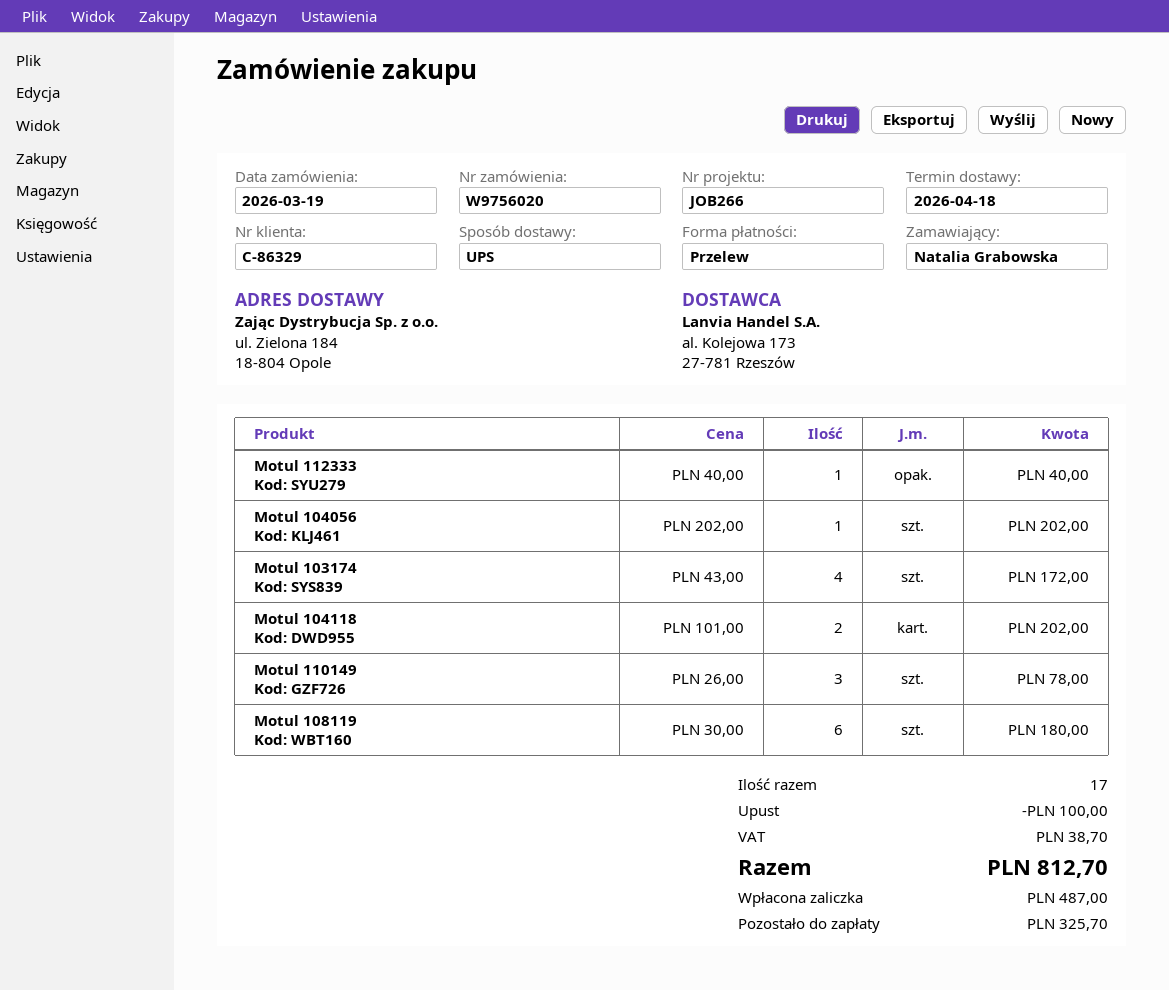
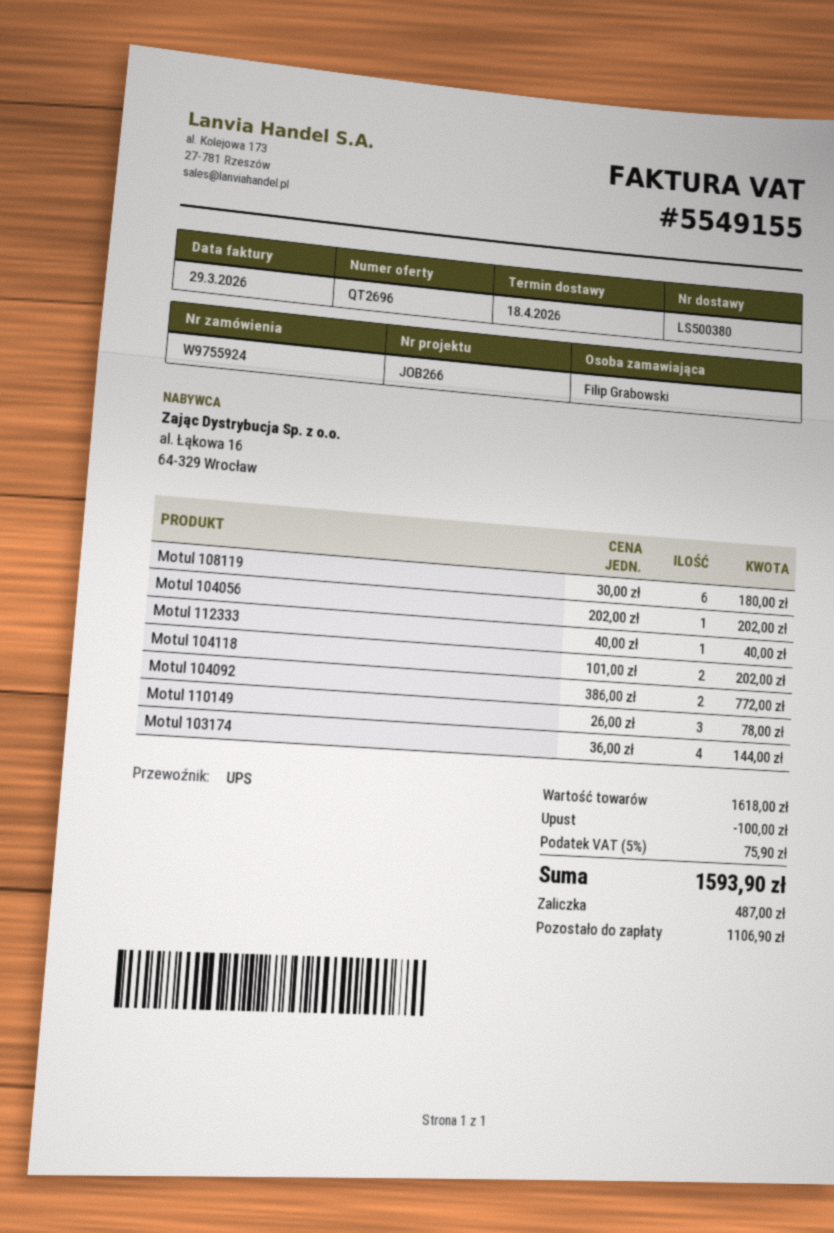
order number: W9756020 -> W9755924
ordered by: Natalia Grabowska -> Filip Grabowski
Motul 103174: 4 x 43.00 = 172.00 -> 4 x 36.00 = 144.00
Motul 104092: none -> 2 x 386.00 = 772.00
tax: 38.70 -> 75.90
total: 812.70 -> 1593.90
balance: 325.70 -> 1106.90

